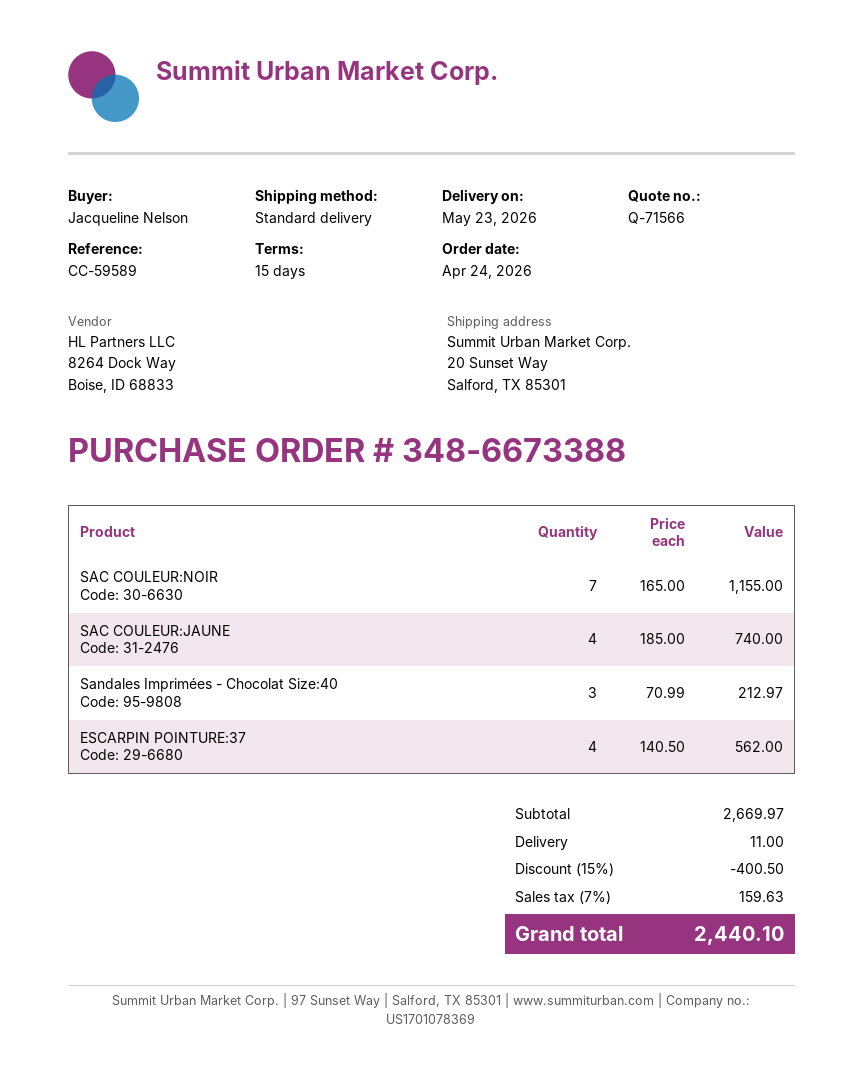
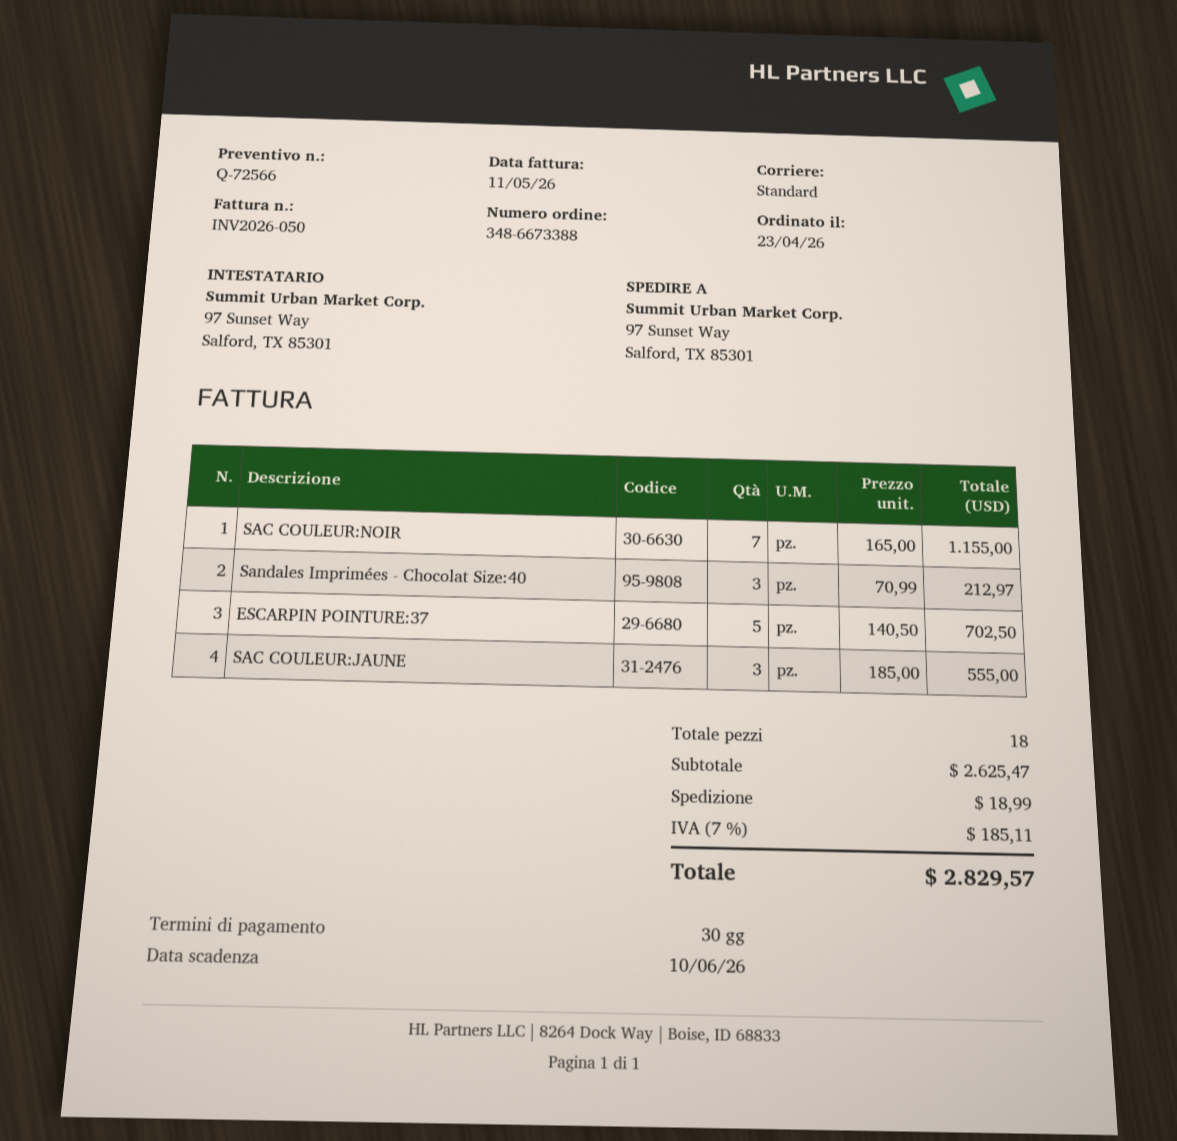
quote number: Q-71566 -> Q-72566
order date: 2026-04-24 -> 2026-04-23
payment terms: 15 days -> 30 days
ship to: 20 Sunset Way, Salford, TX 85301 -> 97 Sunset Way, Salford, TX 85301
SAC COULEUR:JAUNE: 4 x 185.00 = 740.00 -> 3 x 185.00 = 555.00
ESCARPIN POINTURE:37: 4 x 140.50 = 562.00 -> 5 x 140.50 = 702.50
subtotal: 2669.97 -> 2625.47
discount: 15% = 400.50 -> none
shipping: 11.00 -> 18.99
tax: 7% = 159.63 -> 7% = 185.11
total: 2440.10 -> 2829.57

